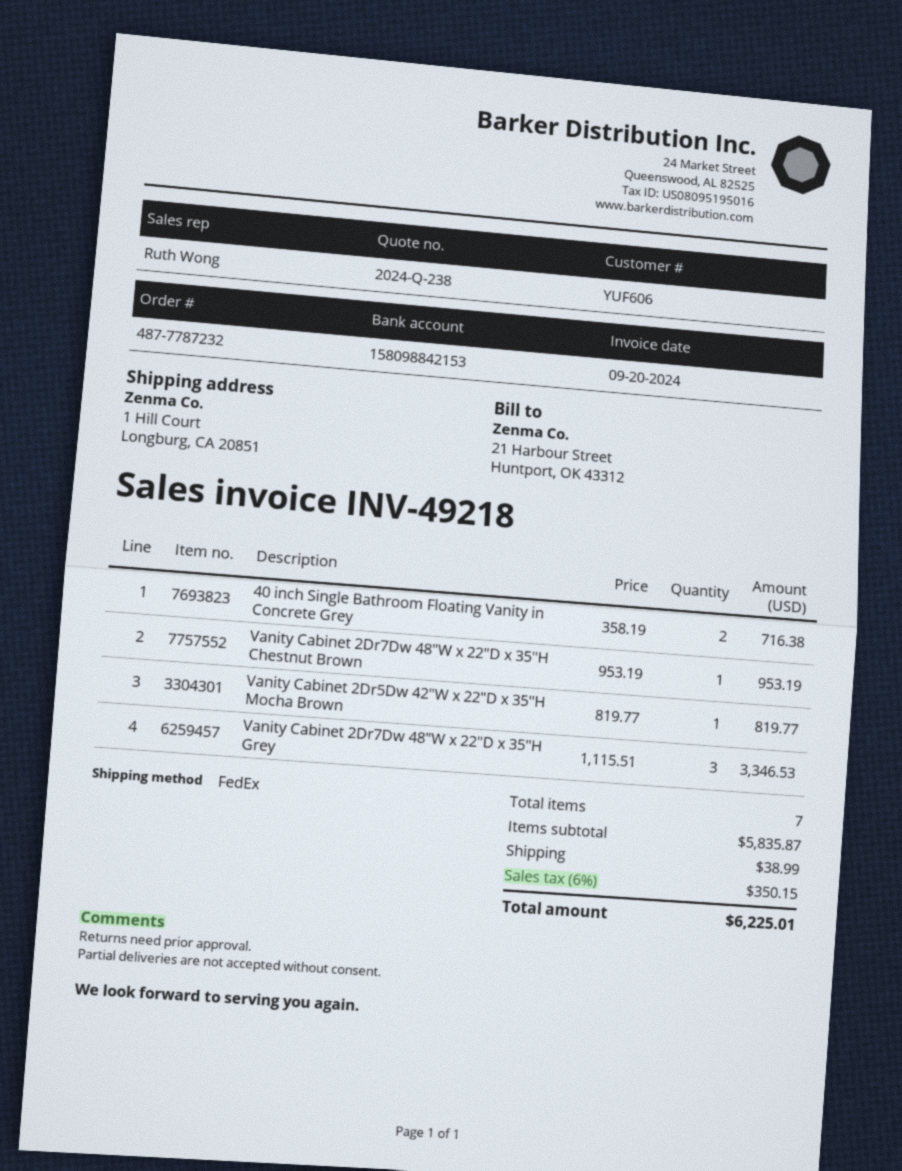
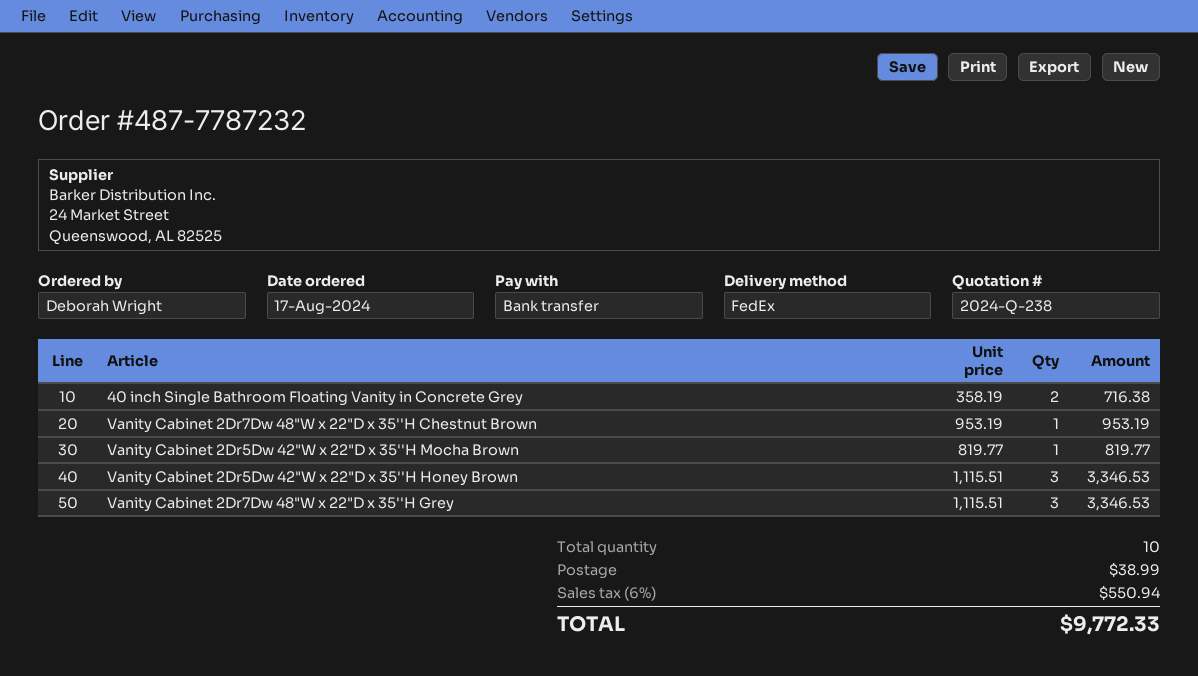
Vanity Cabinet 2Dr5Dw 42"W x 22"D x 35''H Honey Brown: none -> 3 x 1115.51 = 3346.53
total quantity: 7 -> 10
tax: 6% = 350.15 -> 6% = 550.94
total: 6225.01 -> 9772.33

